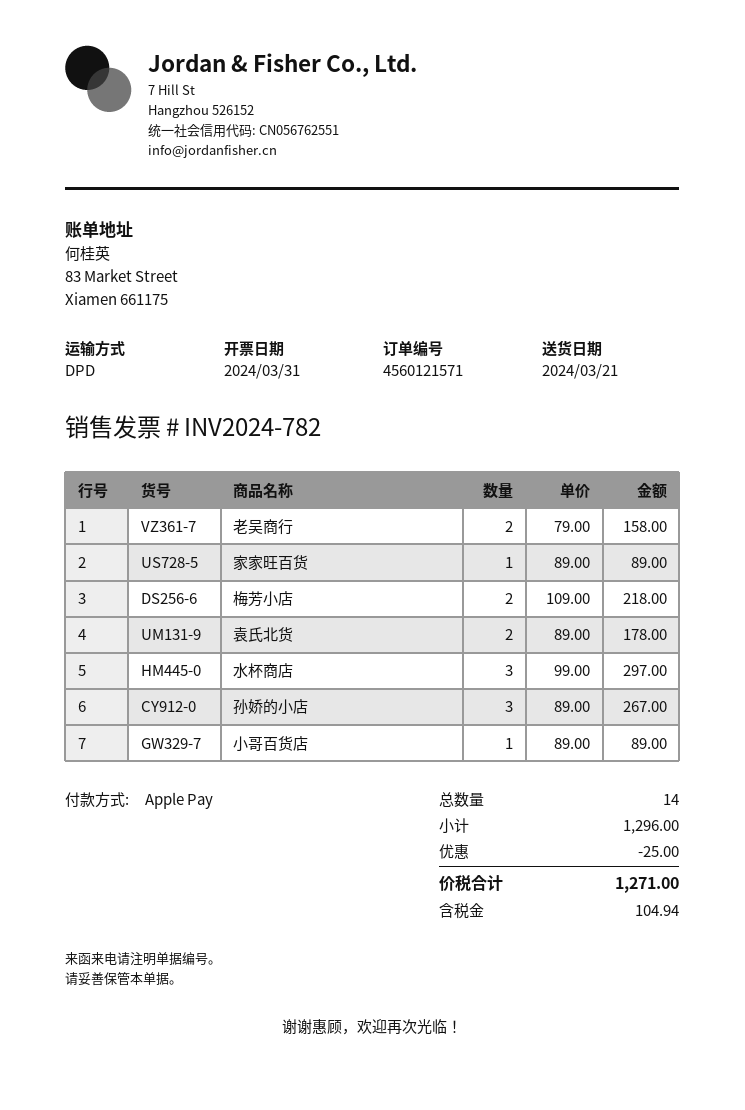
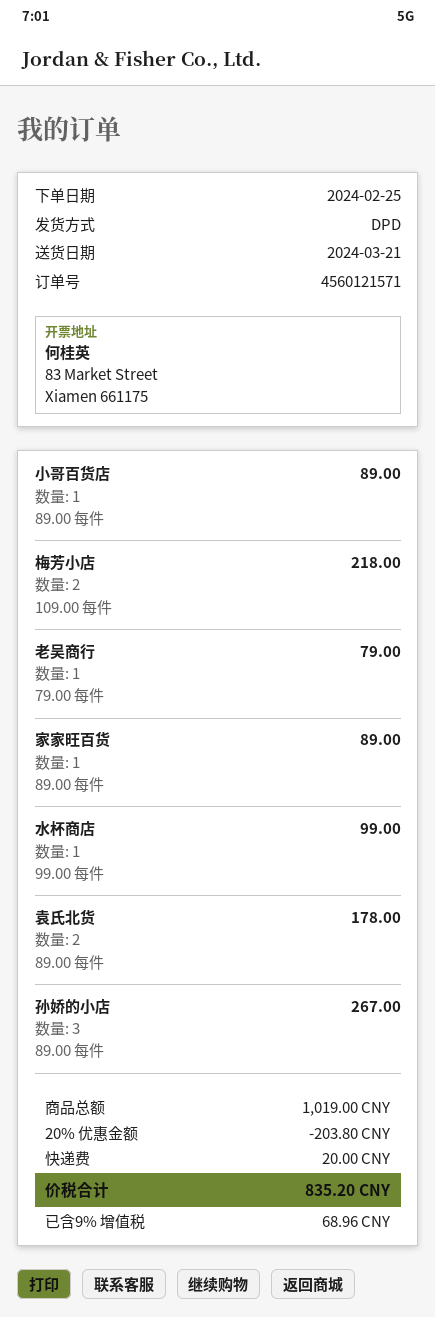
老吴商行: 2 x 79.00 = 158.00 -> 1 x 79.00 = 79.00
水杯商店: 3 x 99.00 = 297.00 -> 1 x 99.00 = 99.00
subtotal: 1296.00 -> 1019.00
discount: 25.00 -> 203.80
shipping: none -> 20.00
tax: 104.94 -> 68.96
total: 1271.00 -> 835.20

